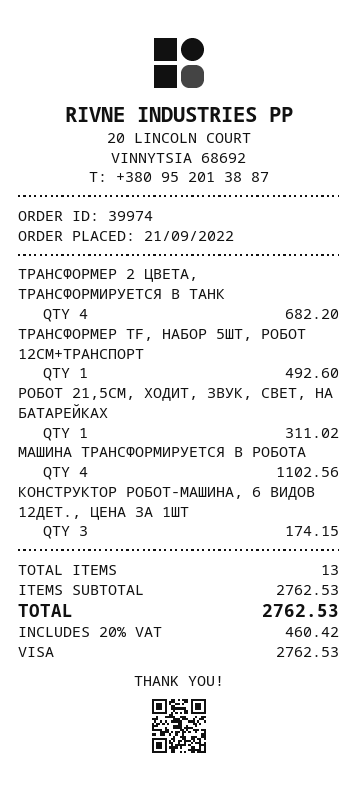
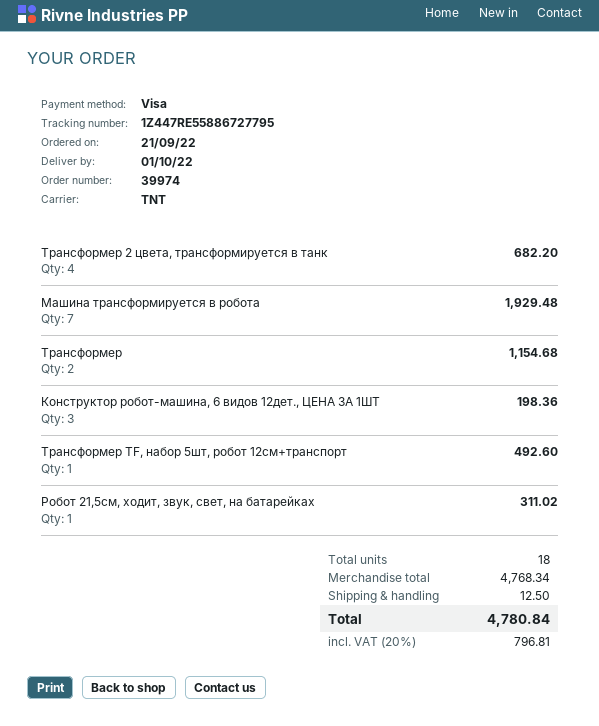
МАШИНА ТРАНСФОРМИРУЕТСЯ В РОБОТА: 4 for 1102.56 -> 7 for 1929.48
КОНСТРУКТОР РОБОТ-МАШИНА, 6 ВИДОВ 12ДЕТ., ЦЕНА ЗА 1ШТ: 3 for 174.15 -> 3 for 198.36
Трансформер: none -> 2 for 1154.68
total quantity: 13 -> 18
subtotal: 2762.53 -> 4768.34
shipping: none -> 12.50
tax: 20% = 460.42 -> 20% = 796.81
total: 2762.53 -> 4780.84

